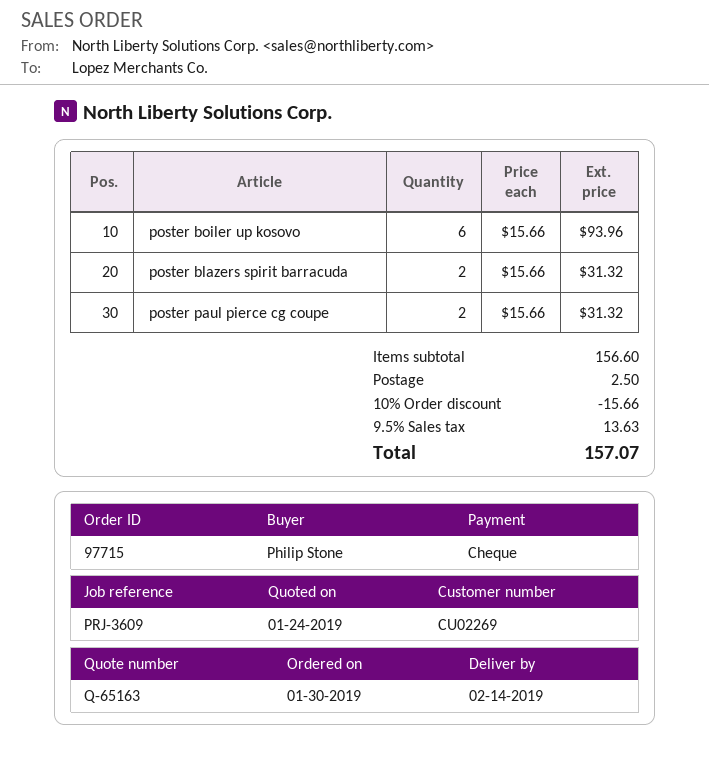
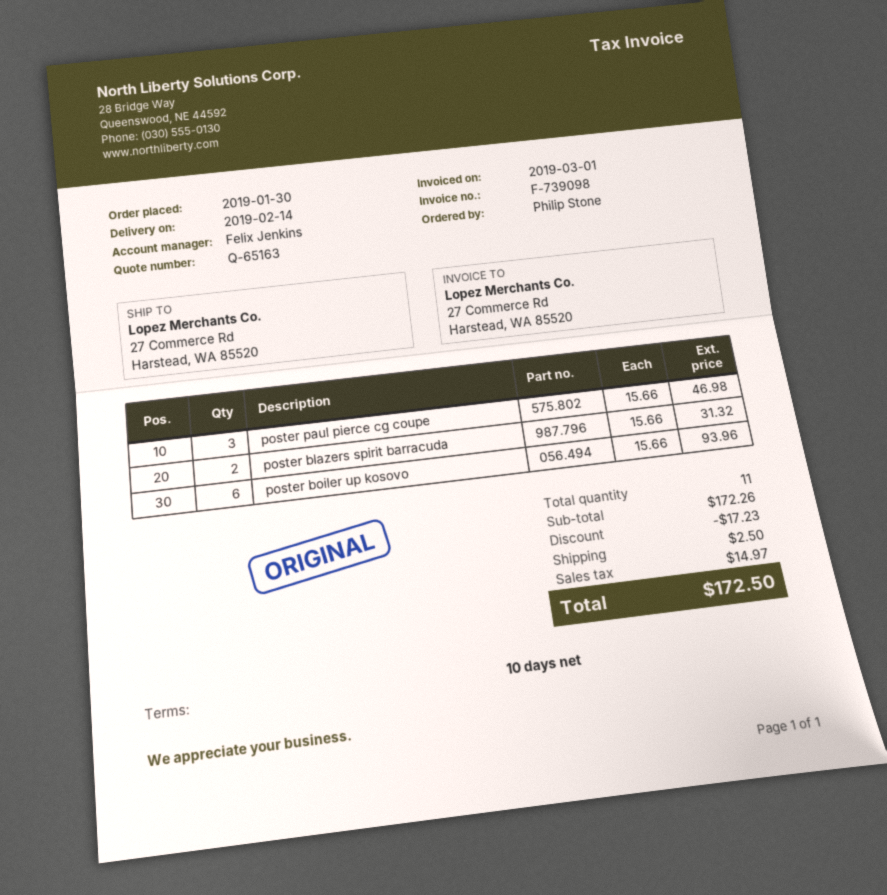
poster paul pierce cg coupe: 2 x 15.66 = 31.32 -> 3 x 15.66 = 46.98
subtotal: 156.60 -> 172.26
discount: 15.66 -> 17.23
tax: 13.63 -> 14.97
total: 157.07 -> 172.50

